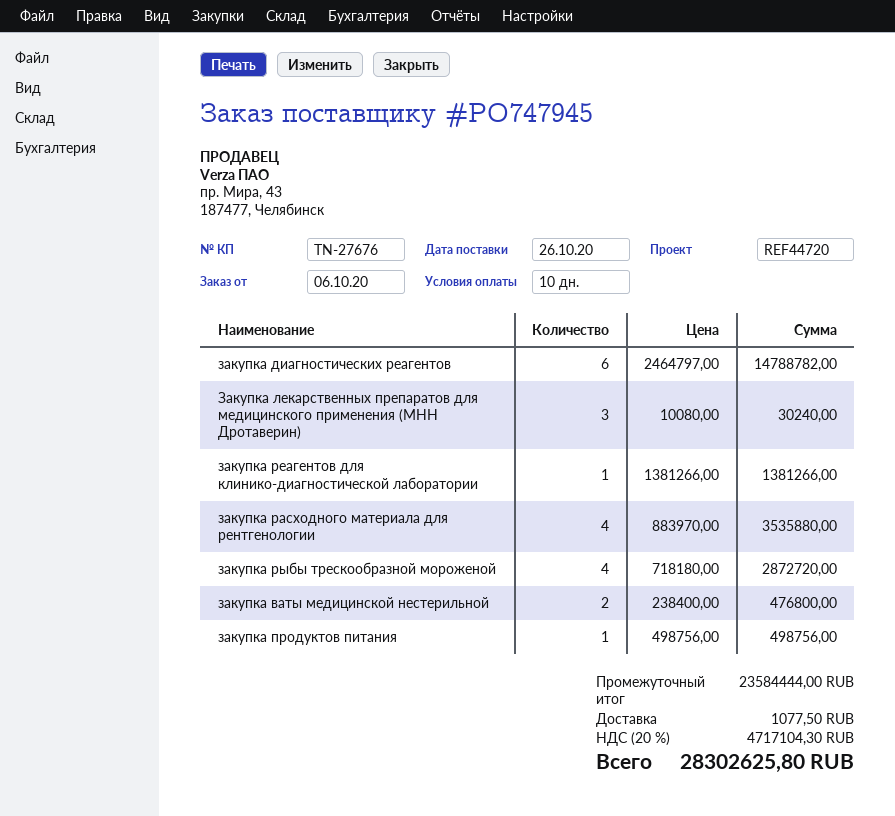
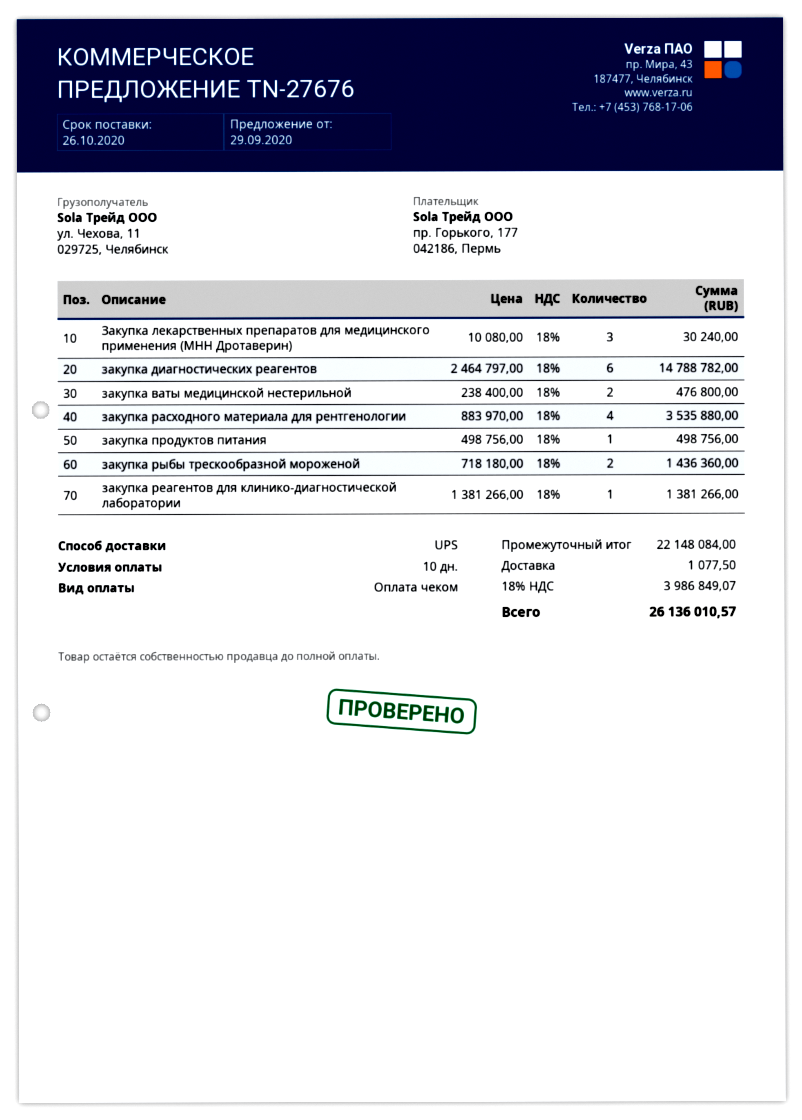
закупка рыбы трескообразной мороженой: 4 x 718180.00 = 2872720.00 -> 2 x 718180.00 = 1436360.00
subtotal: 23584444.00 -> 22148084.00
tax: 20% = 4717104.30 -> 18% = 3986849.07
total: 28302625.80 -> 26136010.57

